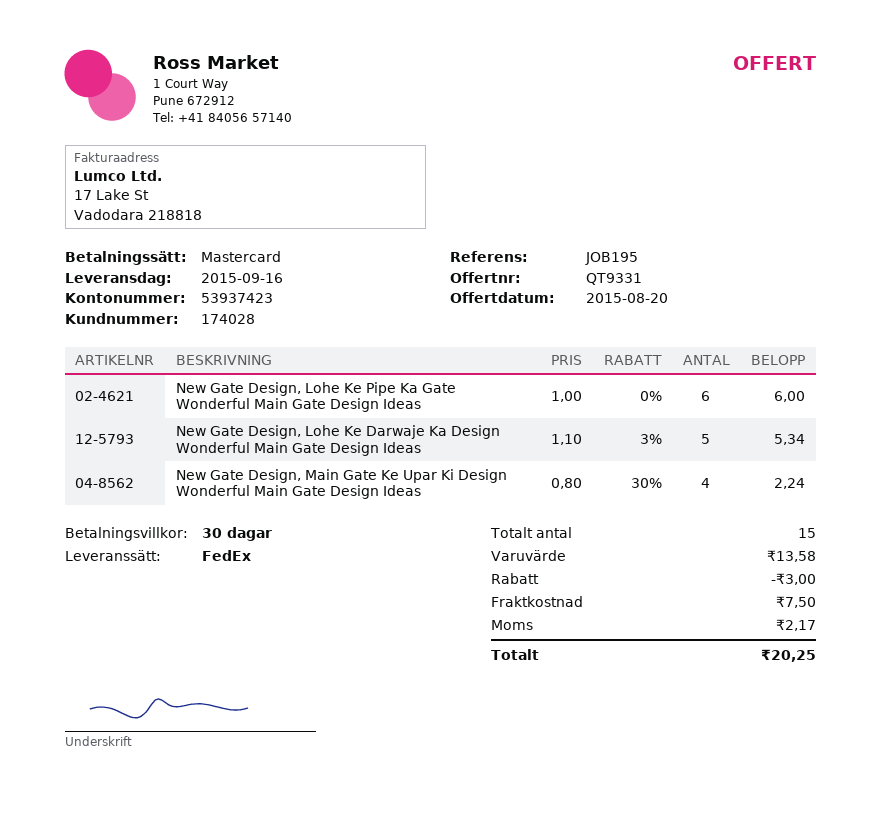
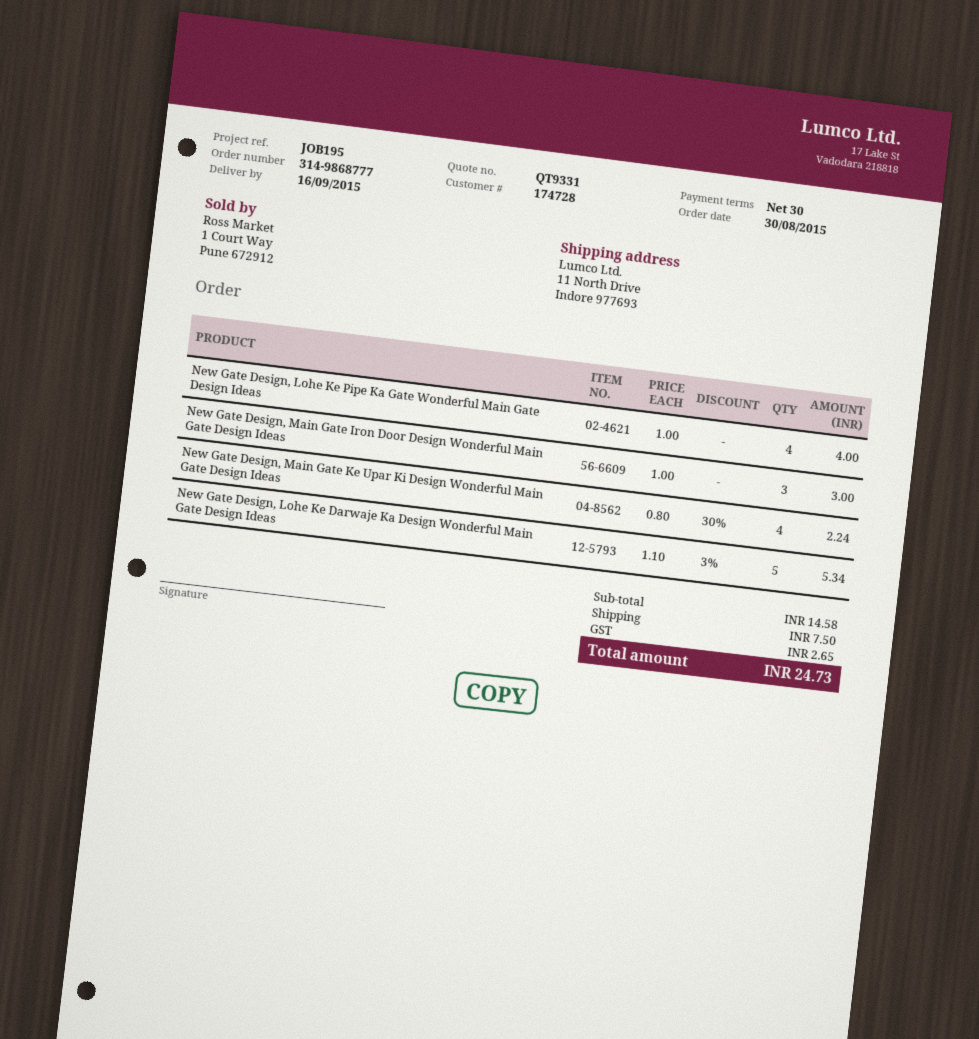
customer number: 174028 -> 174728
New Gate Design, Lohe Ke Pipe Ka Gate Wonderful Main Gate Design Ideas: 6 x 1.00 = 6.00 -> 4 x 1.00 = 4.00
New Gate Design, Main Gate Iron Door Design Wonderful Main Gate Design Ideas: none -> 3 x 1.00 = 3.00
subtotal: 13.58 -> 14.58
discount: 3.00 -> none
tax: 2.17 -> 2.65
total: 20.25 -> 24.73

